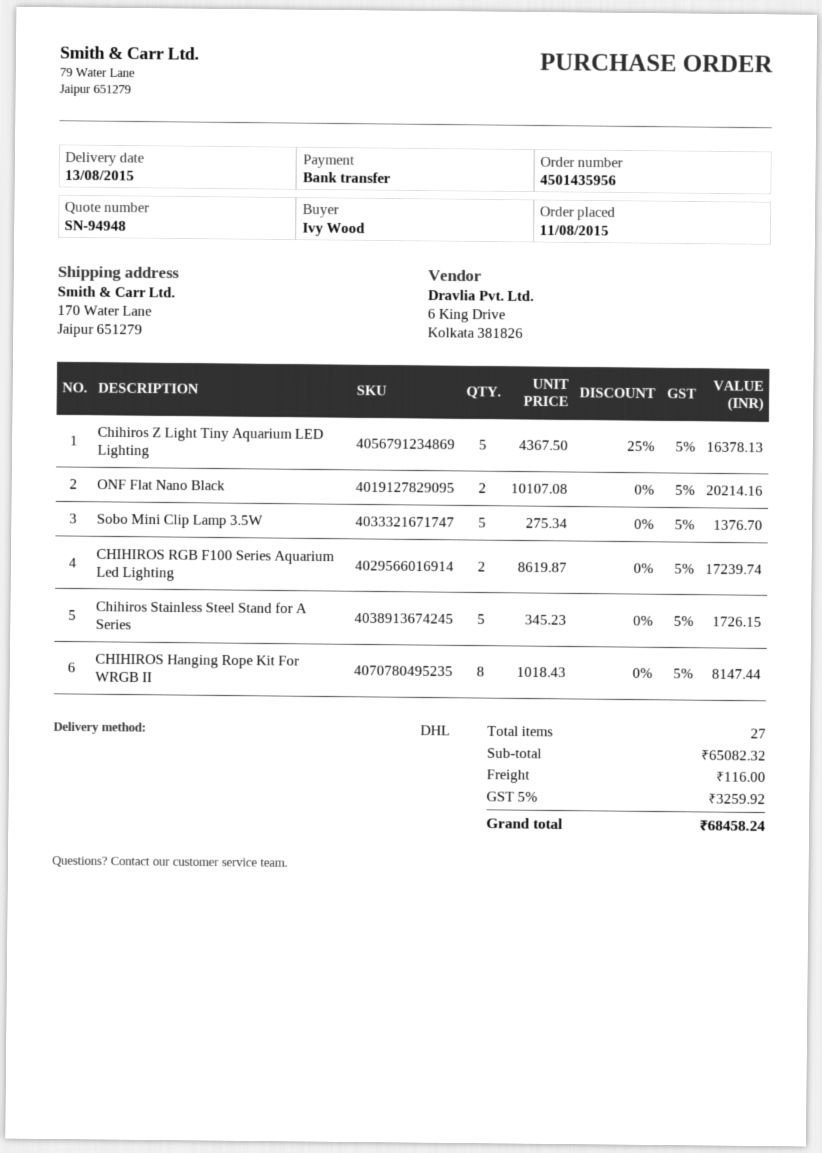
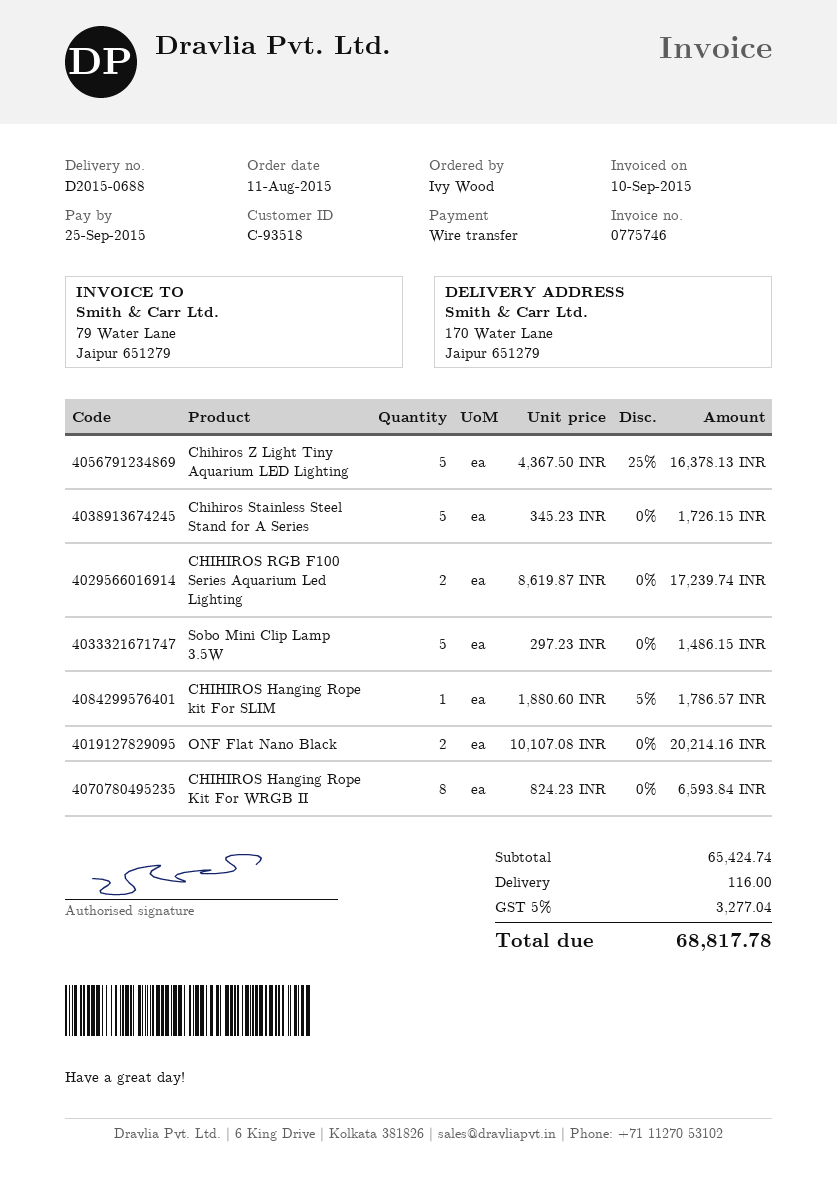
Sobo Mini Clip Lamp 3.5W: 5 x 275.34 = 1376.70 -> 5 x 297.23 = 1486.15
CHIHIROS Hanging Rope Kit For WRGB II: 8 x 1018.43 = 8147.44 -> 8 x 824.23 = 6593.84
CHIHIROS Hanging Rope kit For SLIM: none -> 1 x 1880.60 - 5% = 1786.57
subtotal: 65082.32 -> 65424.74
tax: 5% = 3259.92 -> 5% = 3277.04
total: 68458.24 -> 68817.78

